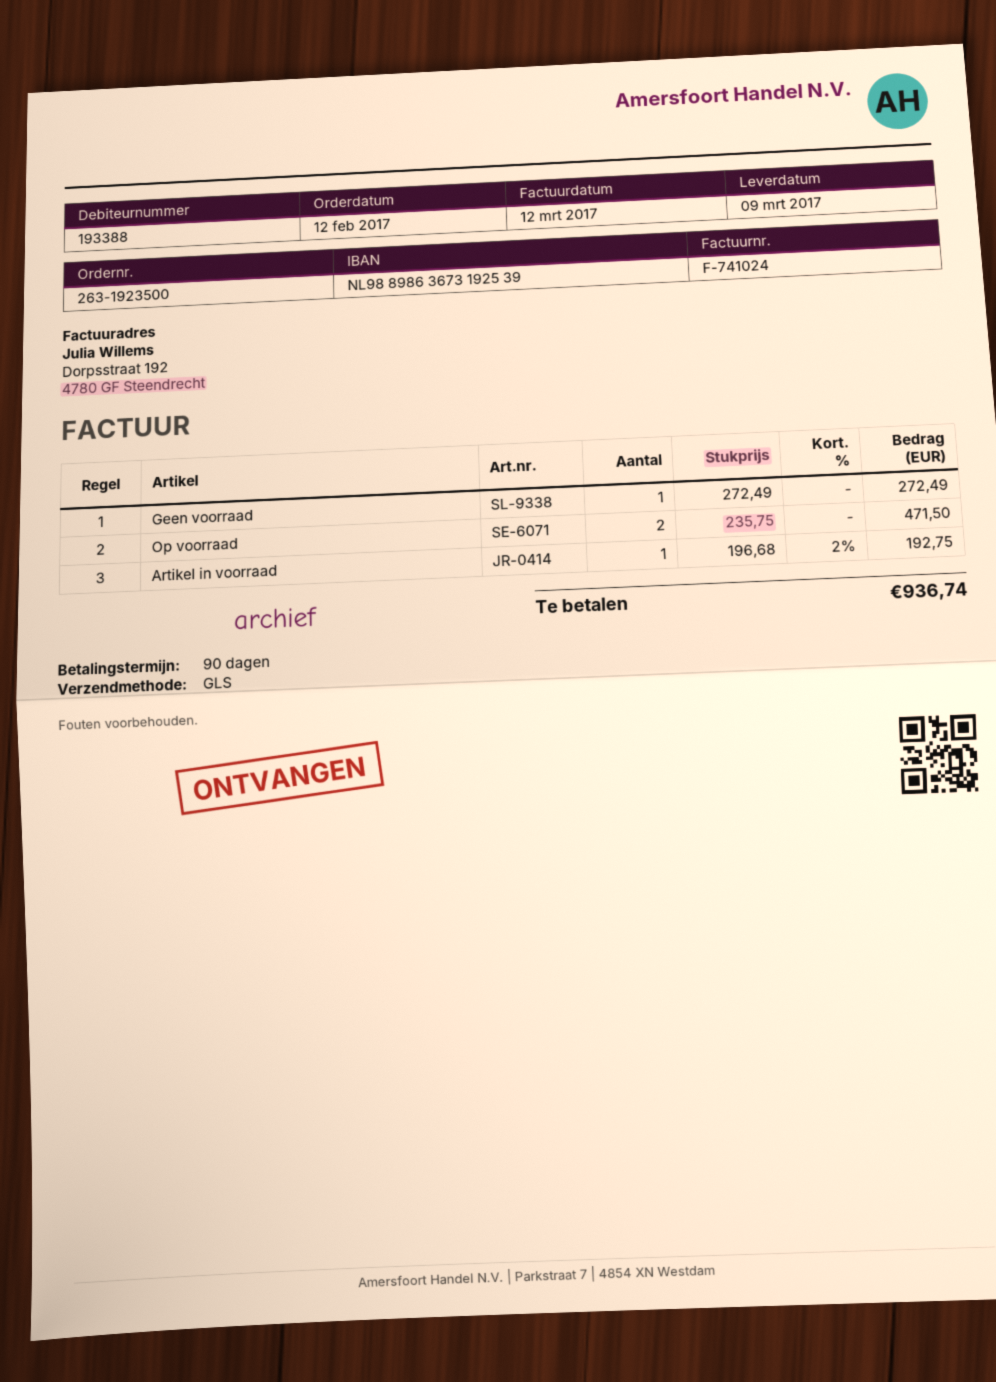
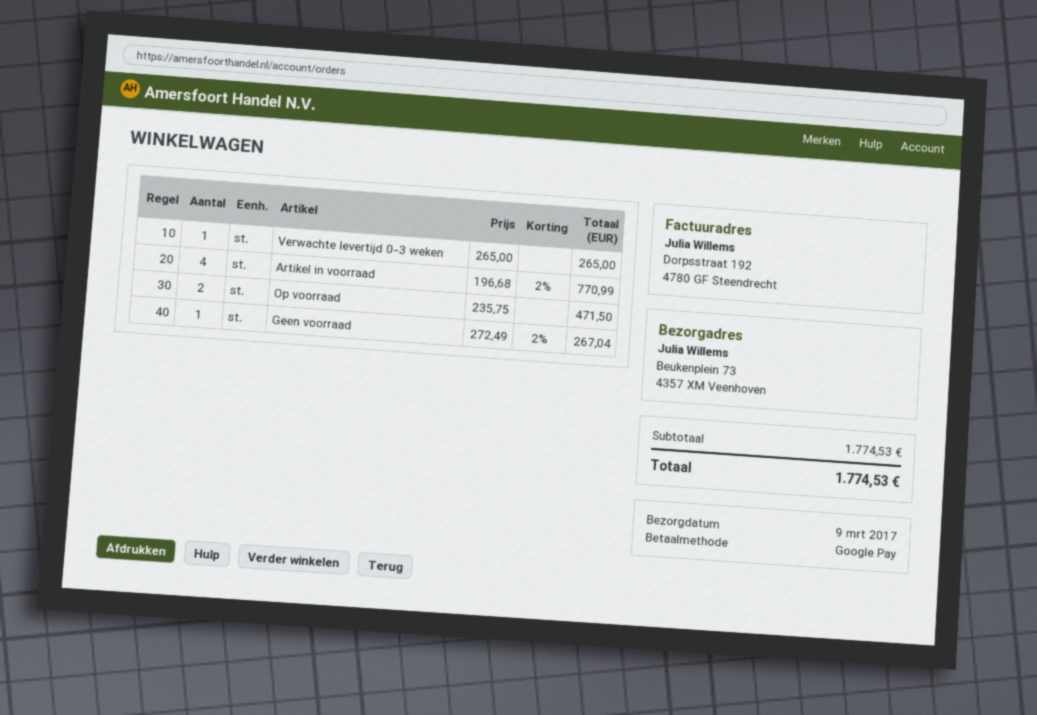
Geen voorraad: 1 x 272.49 = 272.49 -> 1 x 272.49 - 2% = 267.04
Artikel in voorraad: 1 x 196.68 - 2% = 192.75 -> 4 x 196.68 - 2% = 770.99
Verwachte levertijd 0-3 weken: none -> 1 x 265.00 = 265.00
total: 936.74 -> 1774.53

